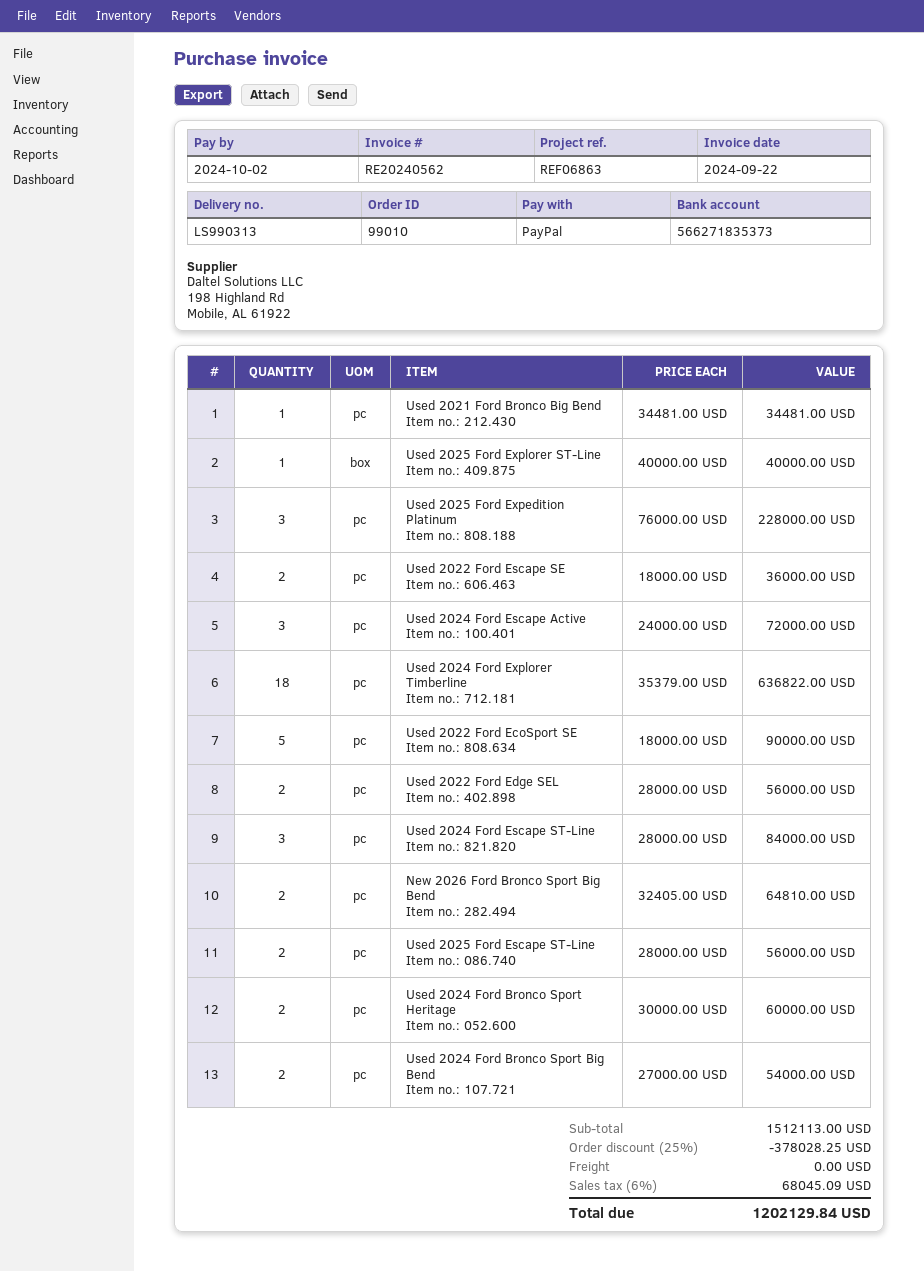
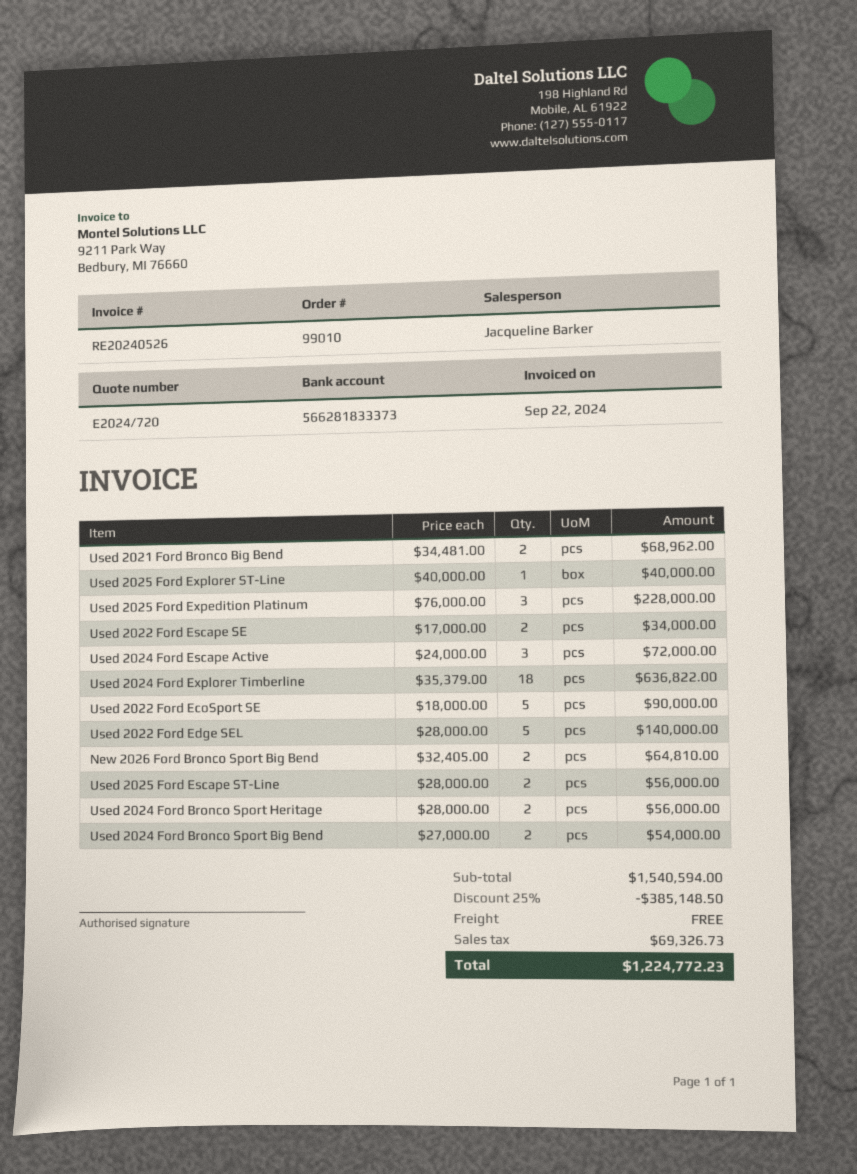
invoice number: RE20240562 -> RE20240526
bank account: 566271835373 -> 566281833373
Used 2021 Ford Bronco Big Bend: 1 x 34481.00 = 34481.00 -> 2 x 34481.00 = 68962.00
Used 2022 Ford Escape SE: 2 x 18000.00 = 36000.00 -> 2 x 17000.00 = 34000.00
Used 2022 Ford Edge SEL: 2 x 28000.00 = 56000.00 -> 5 x 28000.00 = 140000.00
Used 2024 Ford Escape ST-Line: 3 x 28000.00 = 84000.00 -> none
Used 2024 Ford Bronco Sport Heritage: 2 x 30000.00 = 60000.00 -> 2 x 28000.00 = 56000.00
subtotal: 1512113.00 -> 1540594.00
discount: 25% = 378028.25 -> 25% = 385148.50
tax: 68045.09 -> 69326.73
total: 1202129.84 -> 1224772.23

